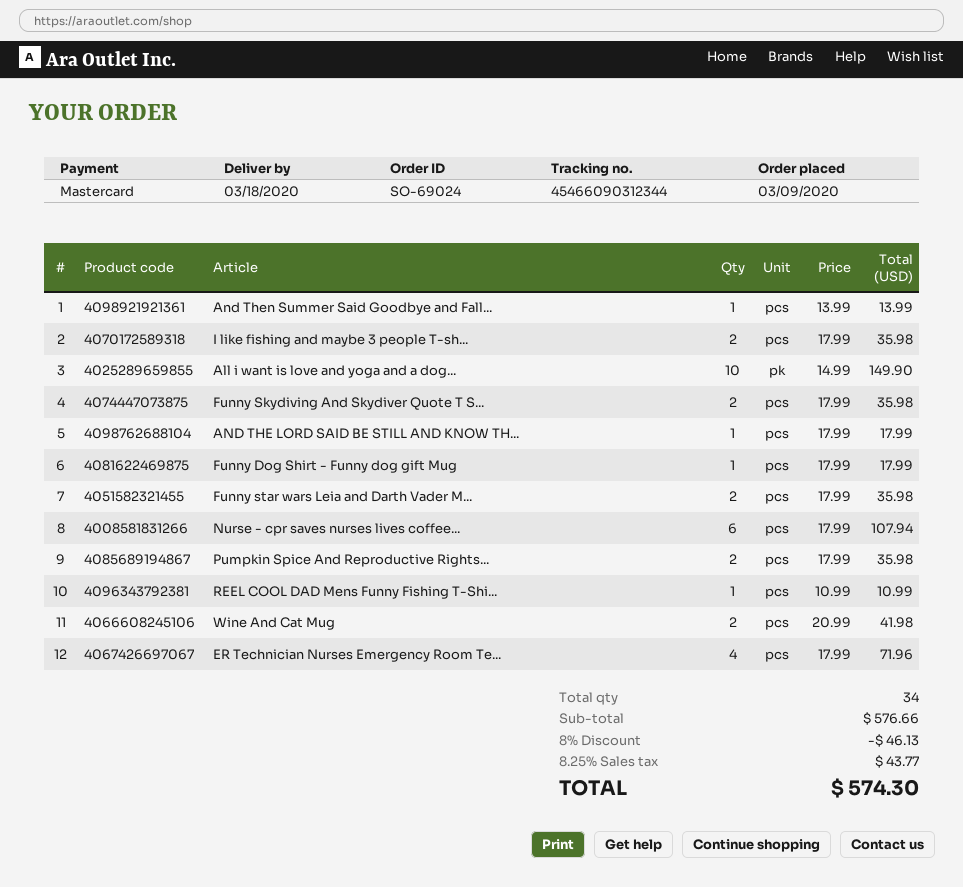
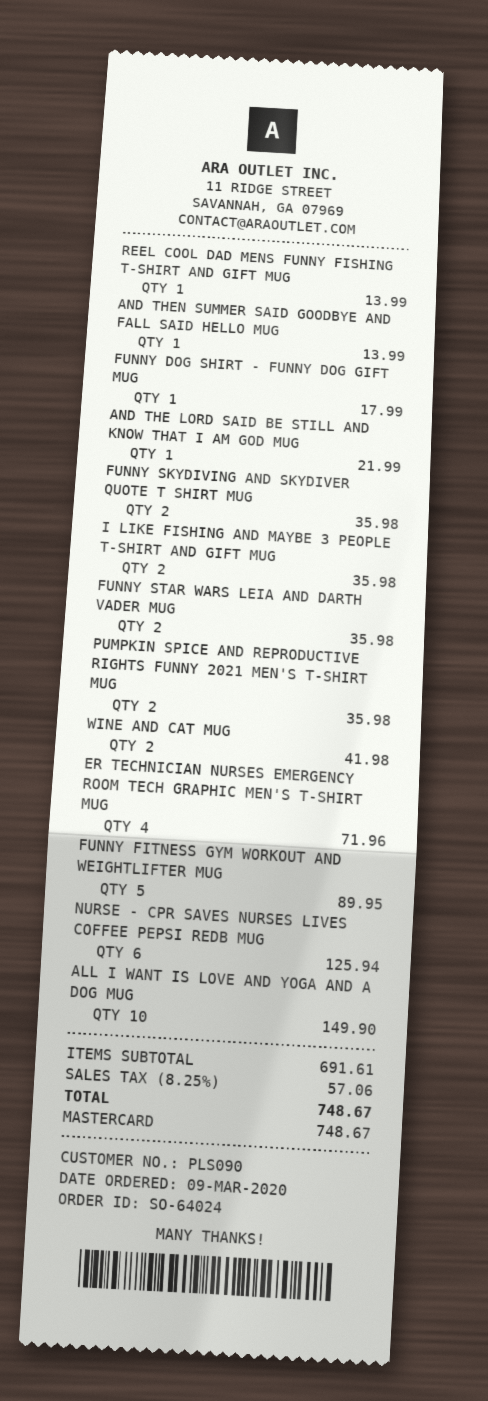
order number: SO-69024 -> SO-64024
AND THE LORD SAID BE STILL AND KNOW TH...: 1 for 17.99 -> 1 for 21.99
Nurse - cpr saves nurses lives coffee...: 6 for 107.94 -> 6 for 125.94
REEL COOL DAD Mens Funny Fishing T-Shi...: 1 for 10.99 -> 1 for 13.99
FUNNY FITNESS GYM WORKOUT AND WEIGHTLIFTER MUG: none -> 5 for 89.95
subtotal: 576.66 -> 691.61
discount: 8% = 46.13 -> none
tax: 8.25% = 43.77 -> 8.25% = 57.06
total: 574.30 -> 748.67

